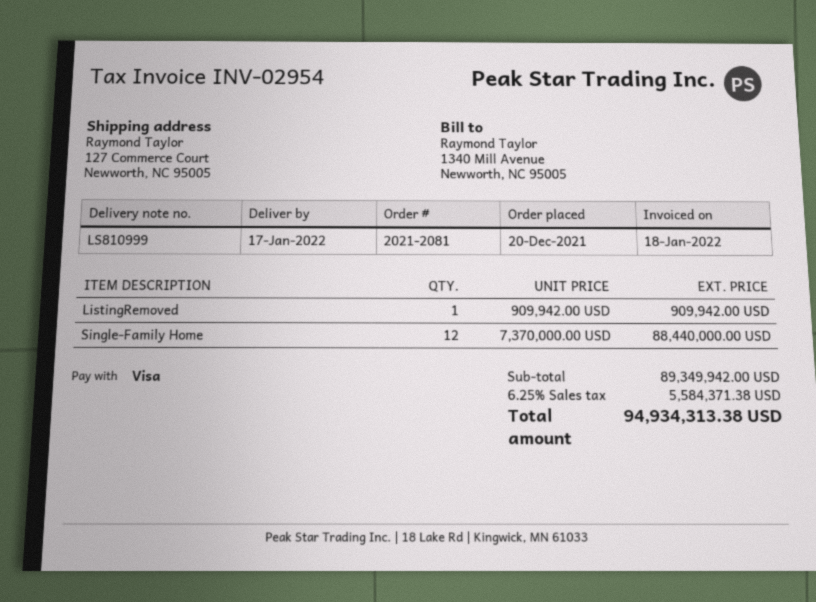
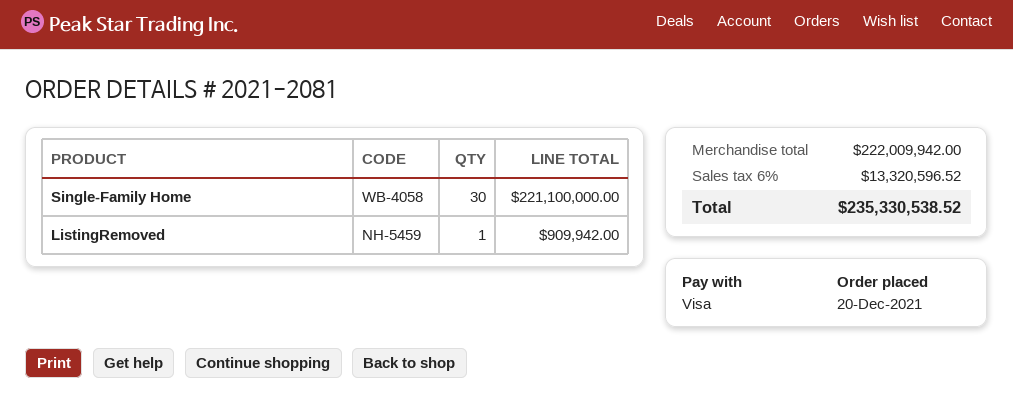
Single-Family Home: 12 for 88440000.00 -> 30 for 221100000.00
subtotal: 89349942.00 -> 222009942.00
tax: 6.25% = 5584371.38 -> 6% = 13320596.52
total: 94934313.38 -> 235330538.52

